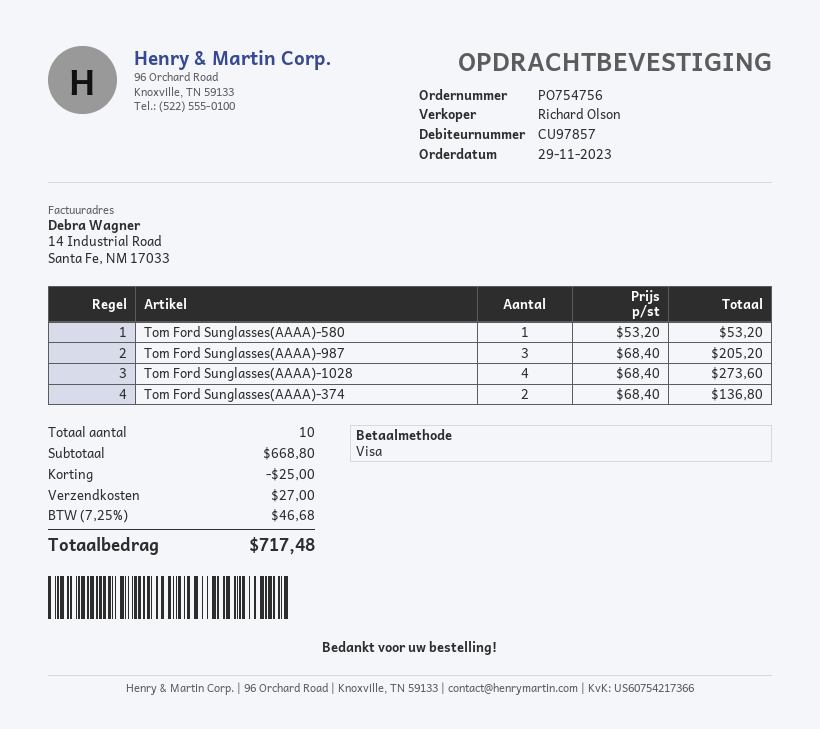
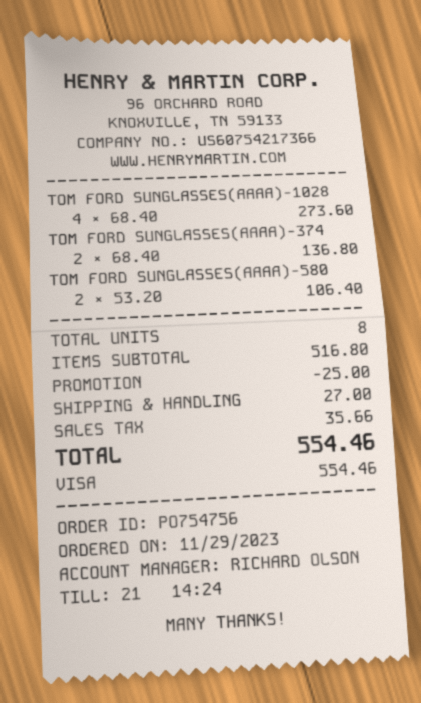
Tom Ford Sunglasses(AAAA)-580: 1 x 53.20 = 53.20 -> 2 x 53.20 = 106.40
Tom Ford Sunglasses(AAAA)-987: 3 x 68.40 = 205.20 -> none
total quantity: 10 -> 8
subtotal: 668.80 -> 516.80
tax: 46.68 -> 35.66
total: 717.48 -> 554.46

